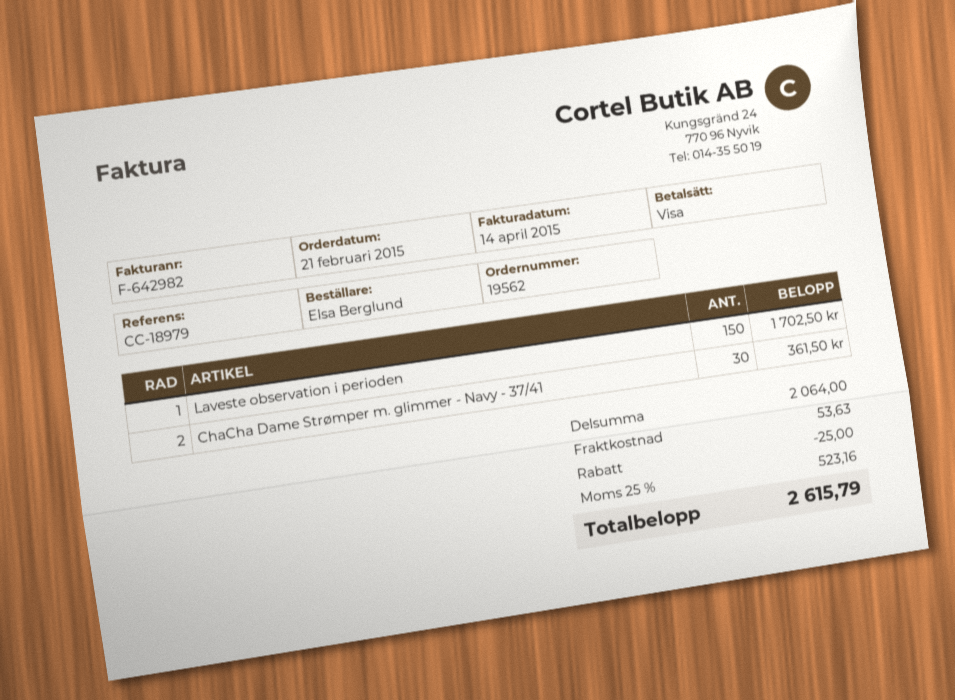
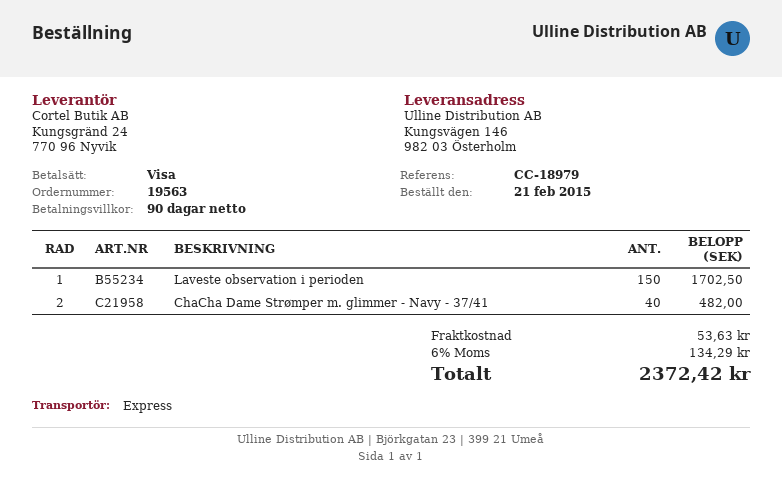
order number: 19562 -> 19563
ChaCha Dame Strømper m. glimmer - Navy - 37/41: 30 for 361.50 -> 40 for 482.00
discount: 25.00 -> none
tax: 25% = 523.16 -> 6% = 134.29
total: 2615.79 -> 2372.42

